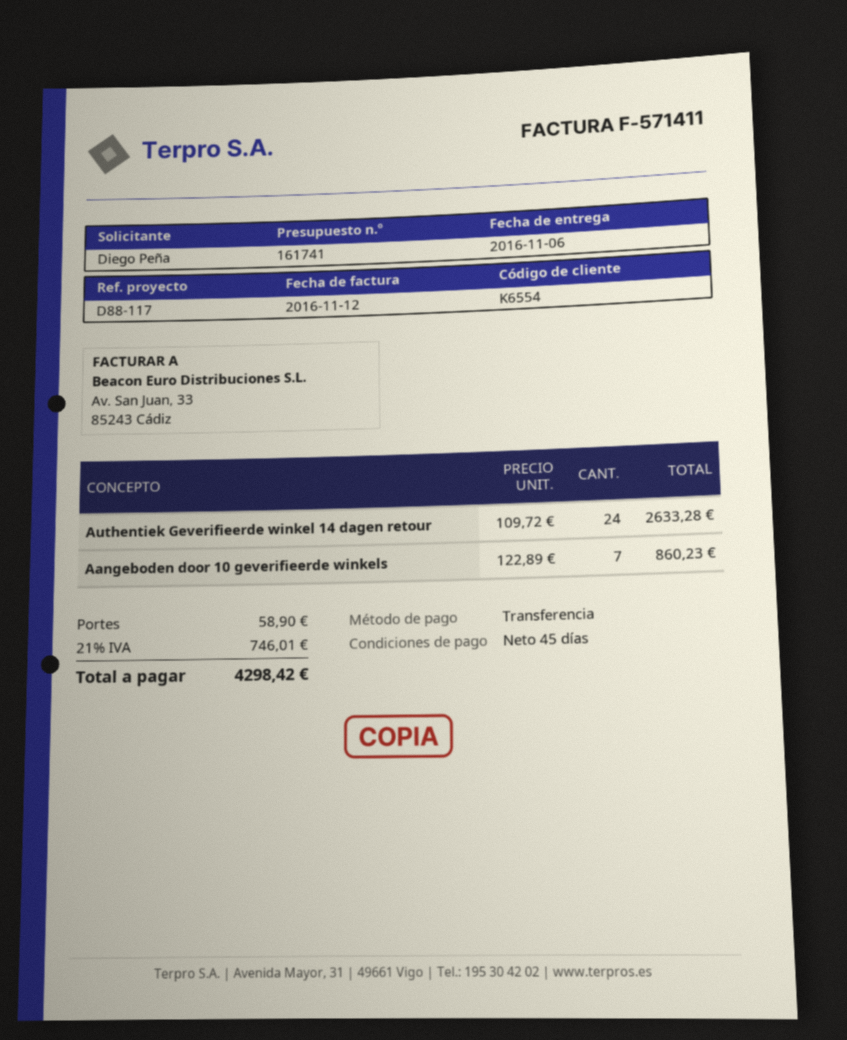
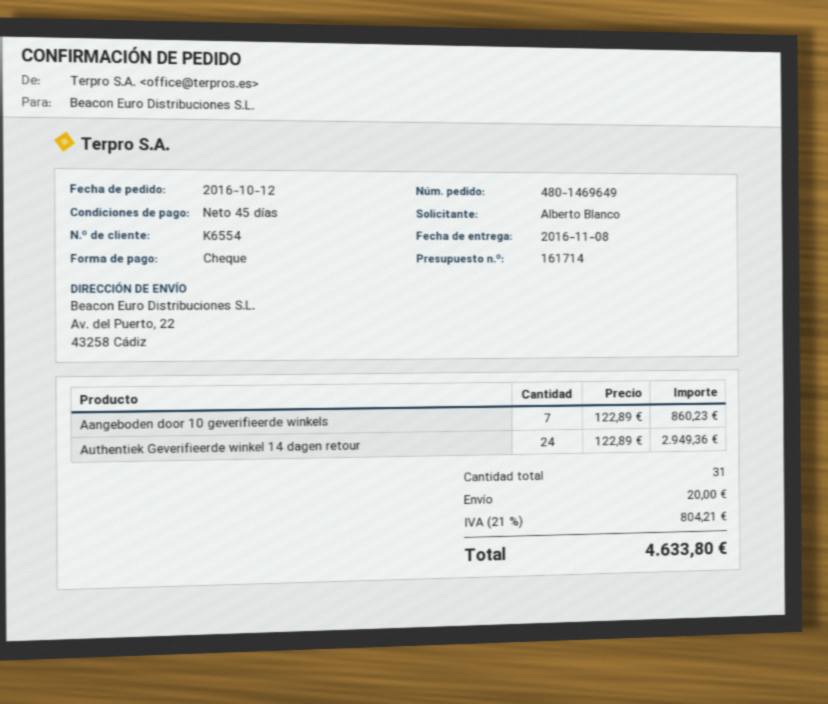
quote number: 161741 -> 161714
delivery date: 2016-11-06 -> 2016-11-08
ordered by: Diego Peña -> Alberto Blanco
payment method: bank transfer -> cheque
Authentiek Geverifieerde winkel 14 dagen retour: 24 x 109.72 = 2633.28 -> 24 x 122.89 = 2949.36
shipping: 58.90 -> 20.00
tax: 21% = 746.01 -> 21% = 804.21
total: 4298.42 -> 4633.80

